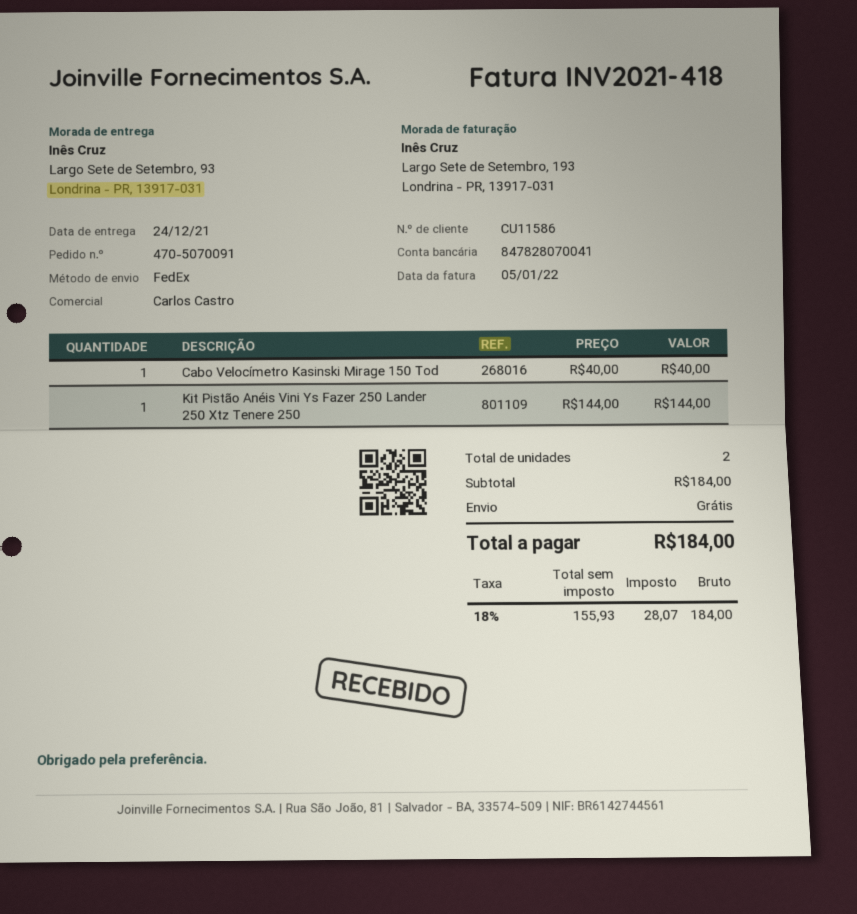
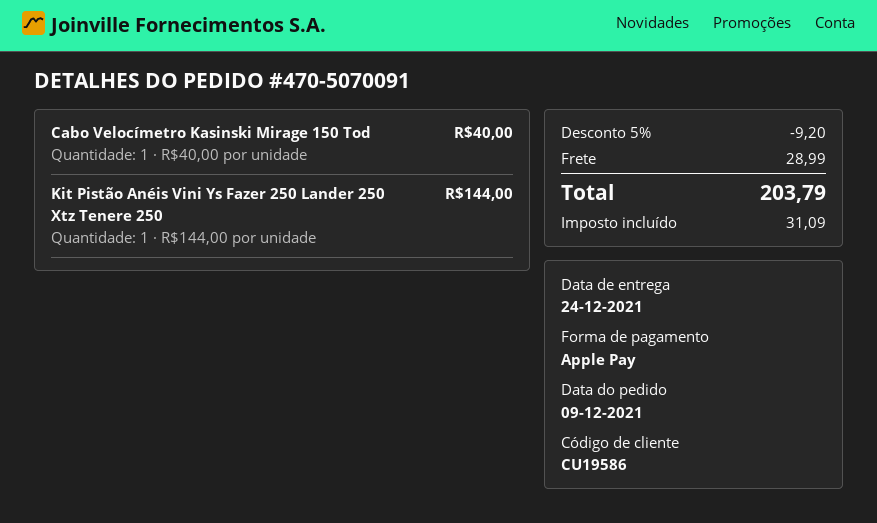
customer number: CU11586 -> CU19586
discount: none -> 5% = 9.20
shipping: 0.00 -> 28.99
tax: 28.07 -> 31.09
total: 184.00 -> 203.79

